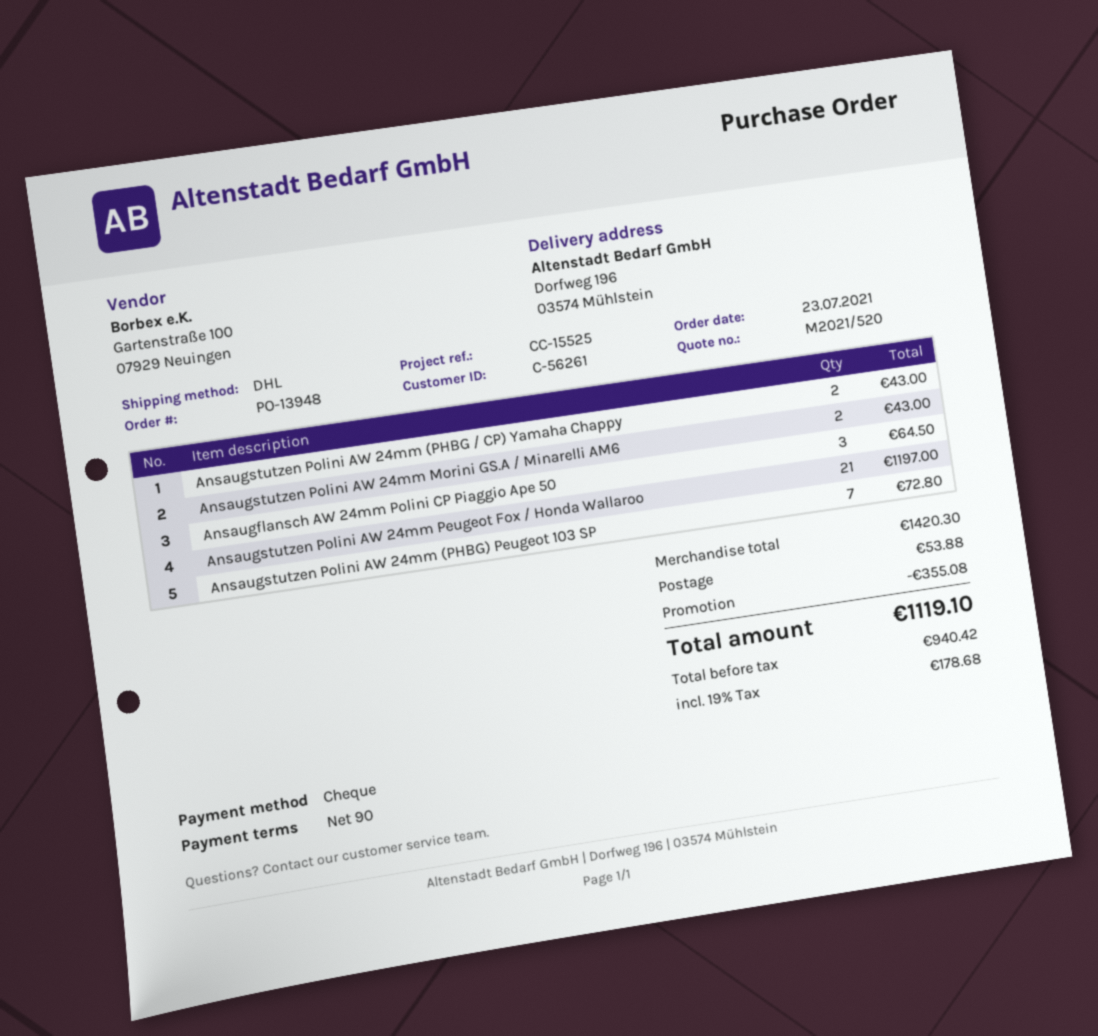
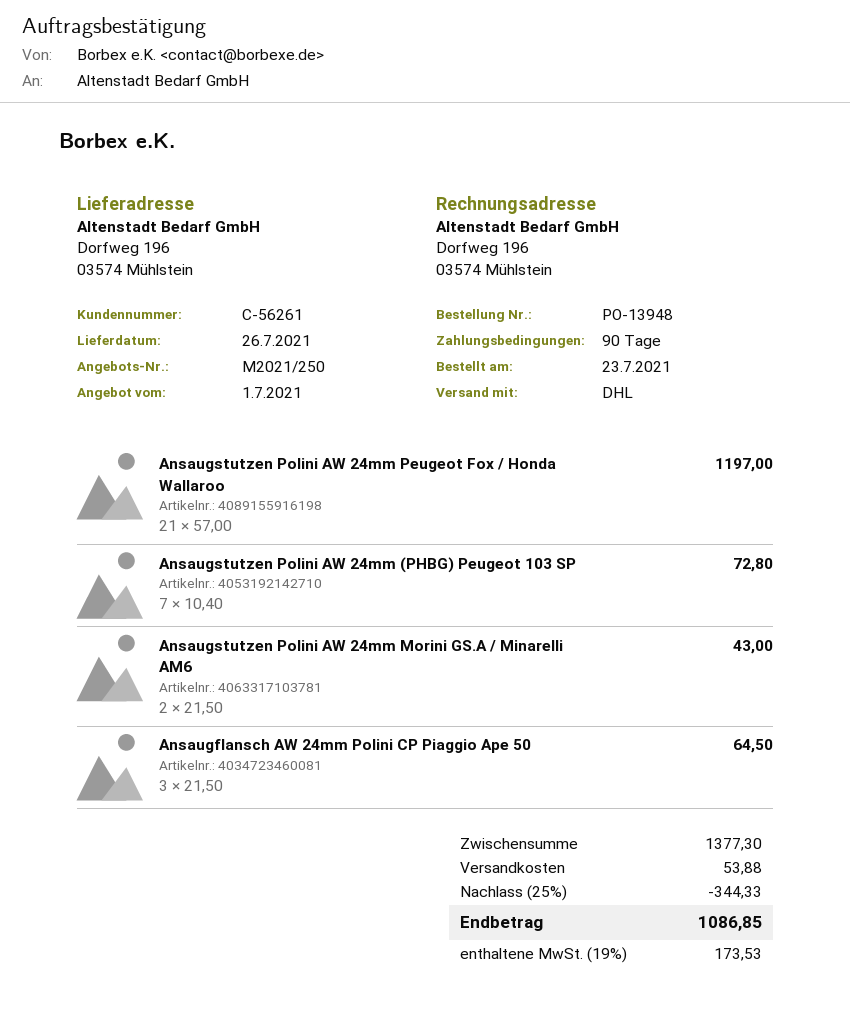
quote number: M2021/520 -> M2021/250
Ansaugstutzen Polini AW 24mm (PHBG / CP) Yamaha Chappy: 2 for 43.00 -> none
subtotal: 1420.30 -> 1377.30
discount: 355.08 -> 344.33
tax: 19% = 178.68 -> 19% = 173.53
total: 1119.10 -> 1086.85

